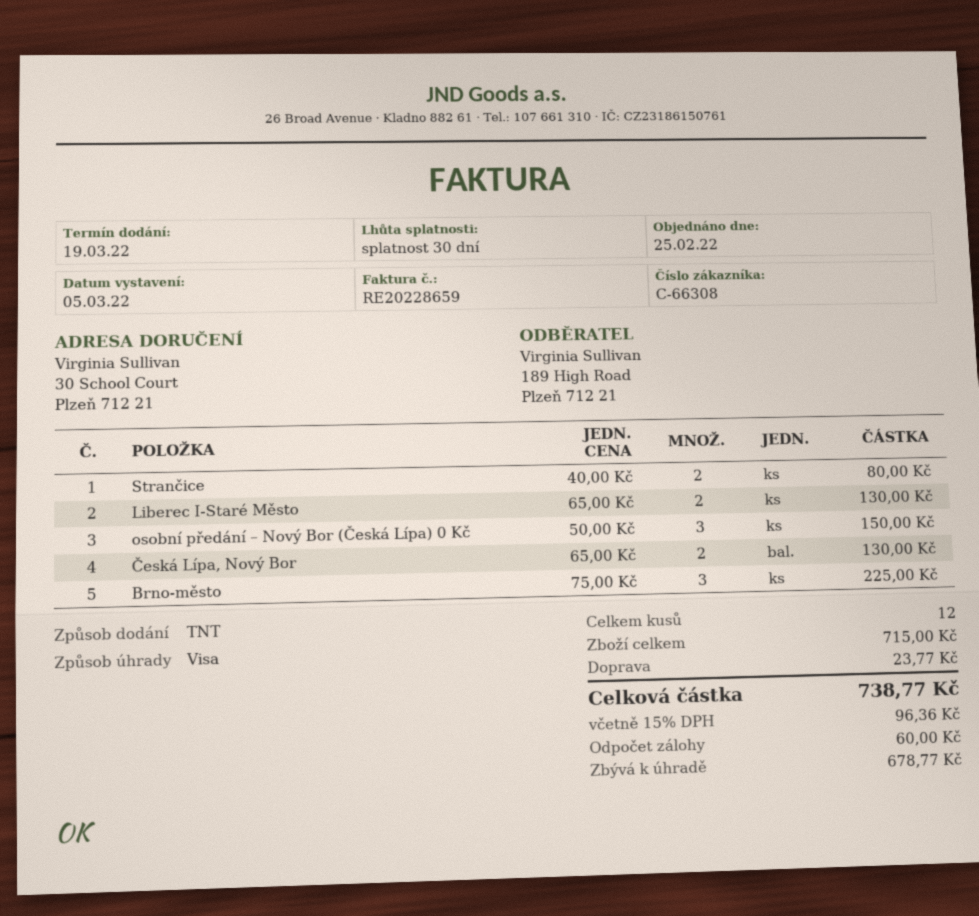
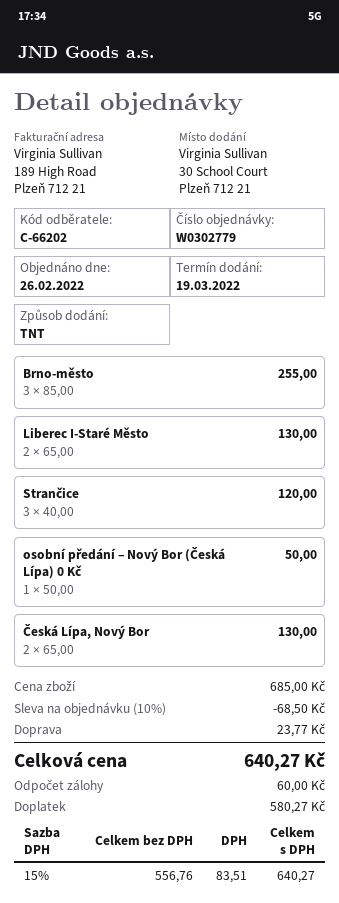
order date: 2022-02-25 -> 2022-02-26
customer number: C-66308 -> C-66202
Strančice: 2 x 40.00 = 80.00 -> 3 x 40.00 = 120.00
osobní předání – Nový Bor (Česká Lípa) 0 Kč: 3 x 50.00 = 150.00 -> 1 x 50.00 = 50.00
Brno-město: 3 x 75.00 = 225.00 -> 3 x 85.00 = 255.00
subtotal: 715.00 -> 685.00
discount: none -> 10% = 68.50
tax: 15% = 96.36 -> 15% = 83.51
total: 738.77 -> 640.27
balance: 678.77 -> 580.27

